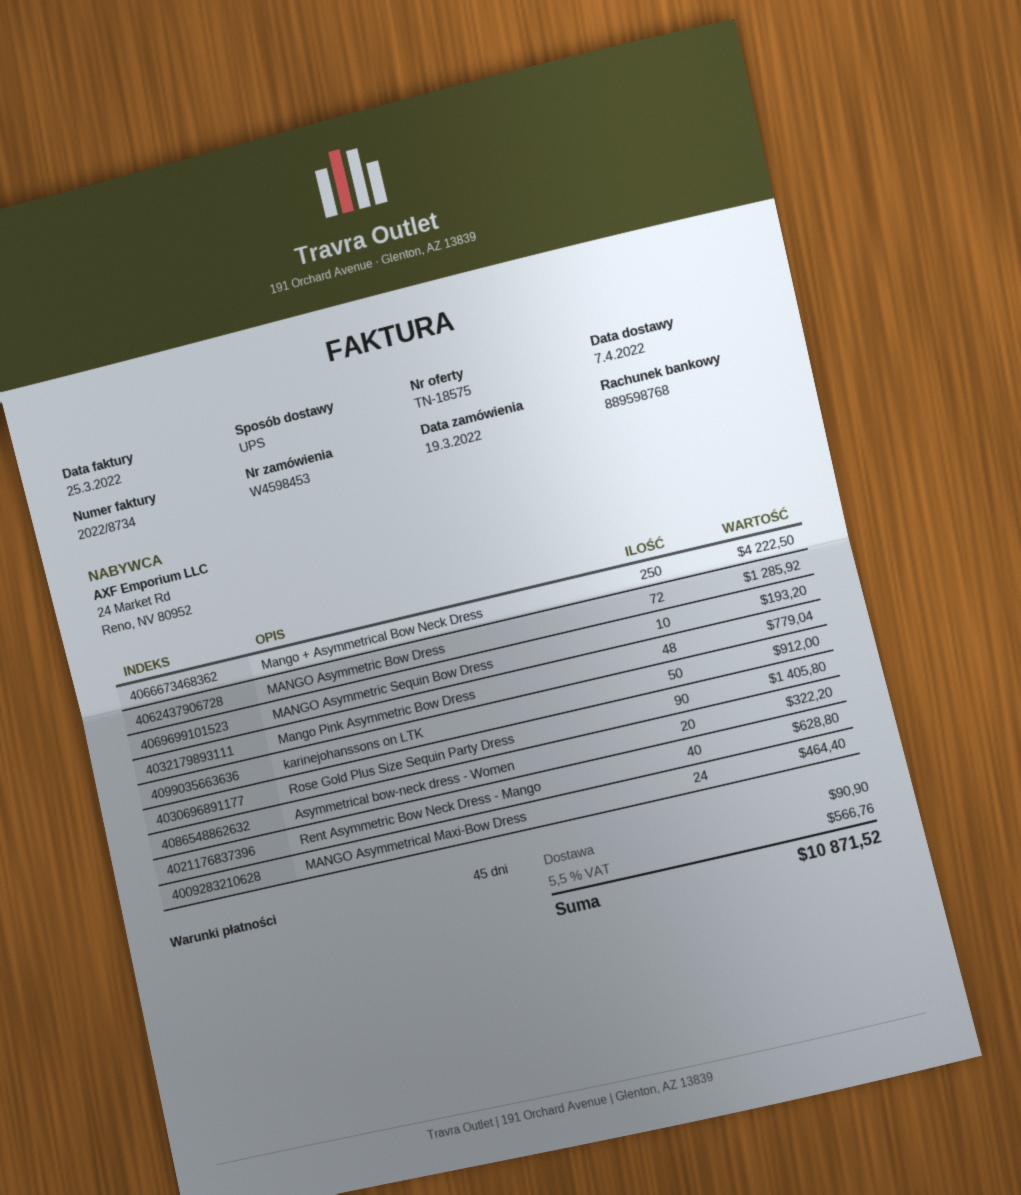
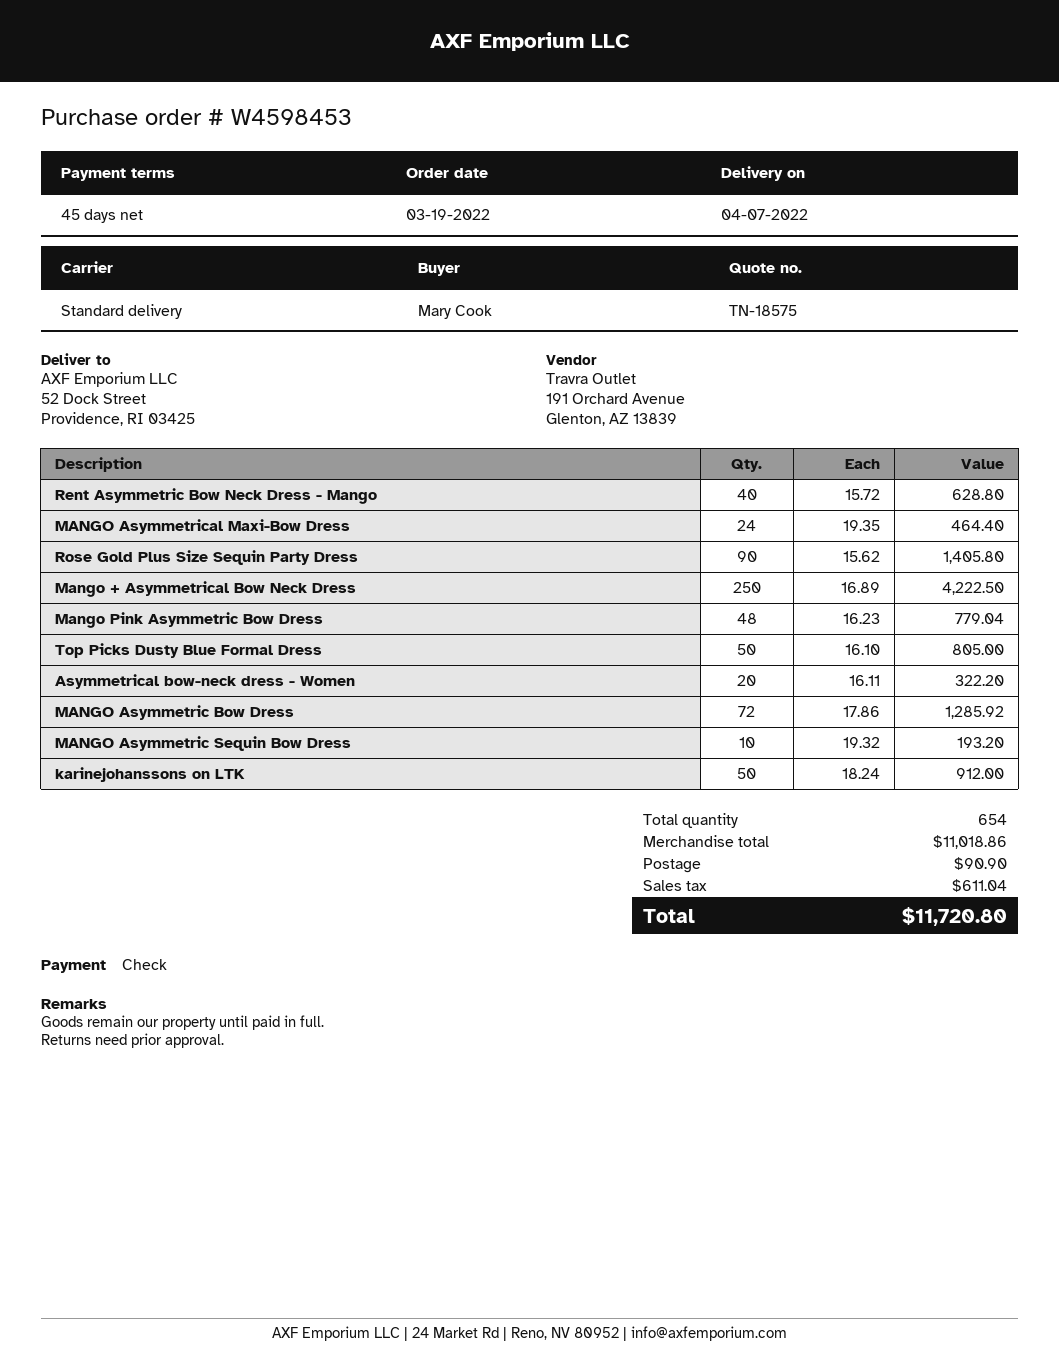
shipping method: UPS -> standard
Top Picks Dusty Blue Formal Dress: none -> 50 for 805.00
tax: 566.76 -> 611.04
total: 10871.52 -> 11720.80

